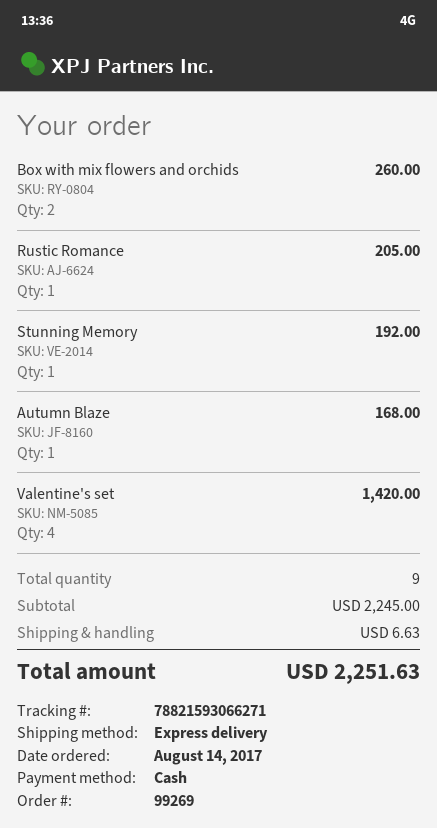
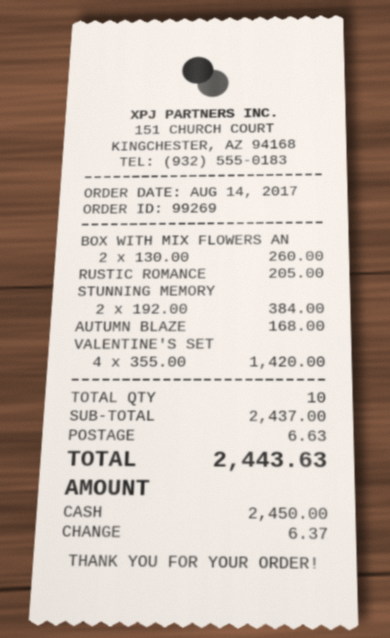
Stunning Memory: 1 for 192.00 -> 2 for 384.00
total quantity: 9 -> 10
subtotal: 2245.00 -> 2437.00
total: 2251.63 -> 2443.63

